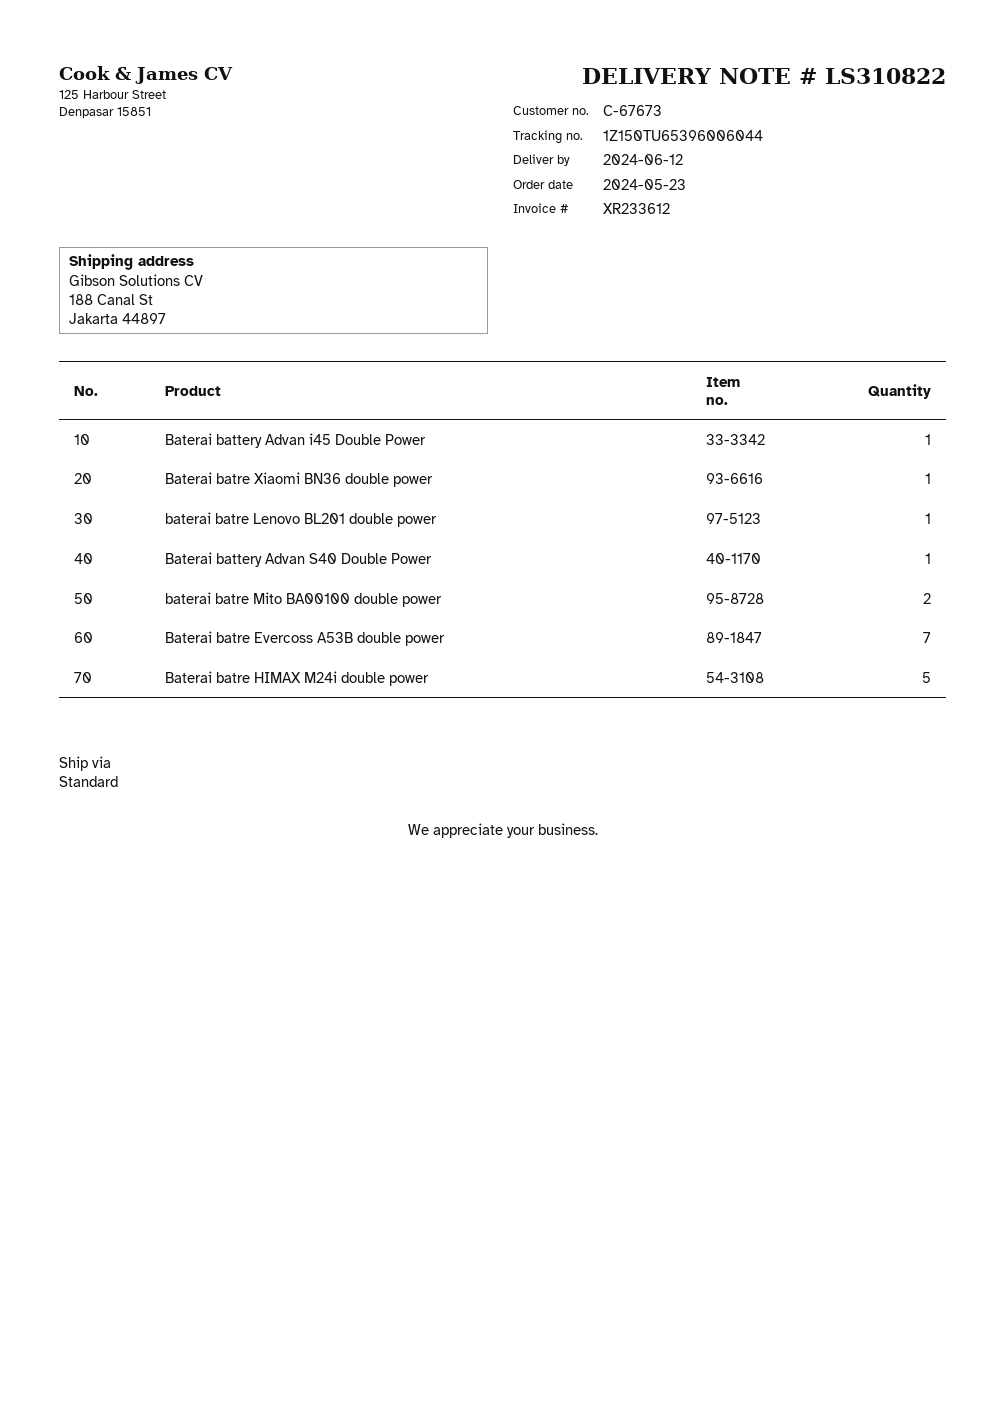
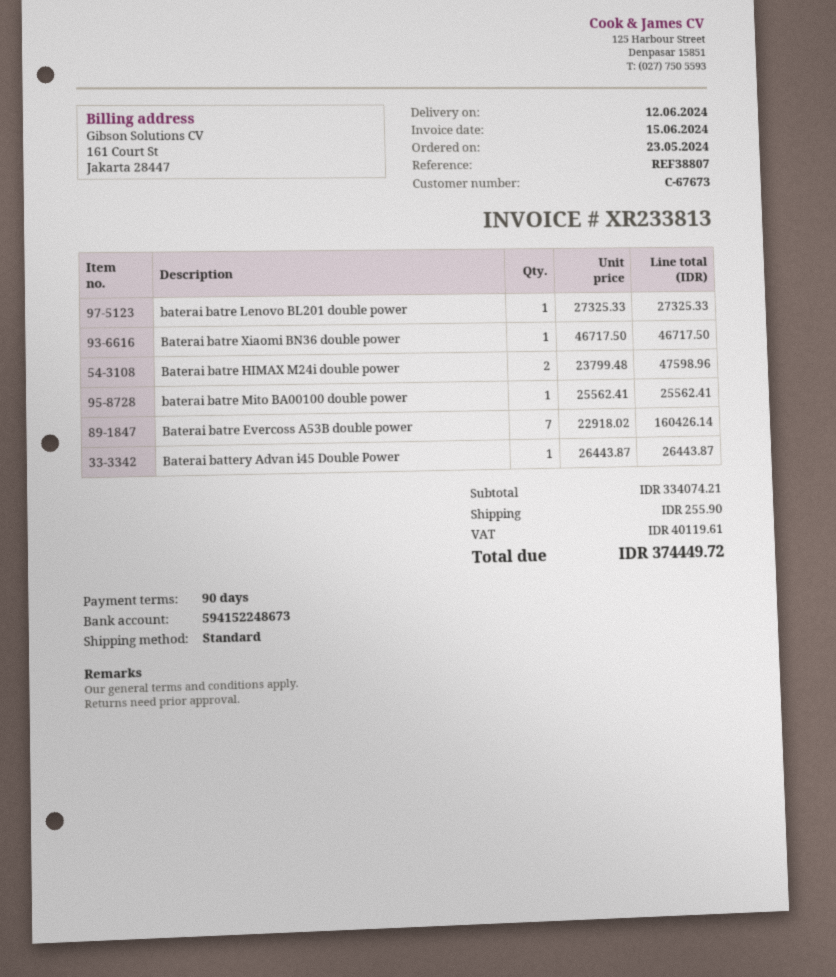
invoice number: XR233612 -> XR233813
Baterai battery Advan S40 Double Power: 1 -> none
baterai batre Mito BA00100 double power: 2 -> 1
Baterai batre HIMAX M24i double power: 5 -> 2

